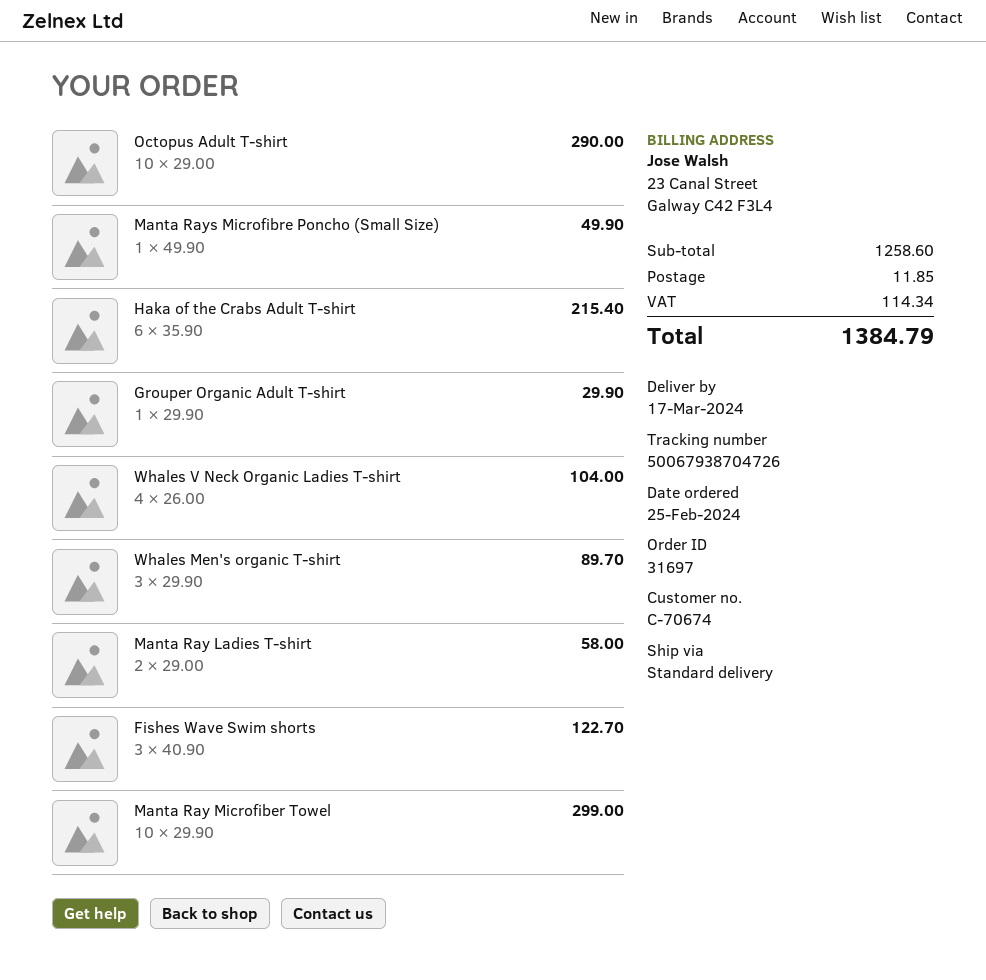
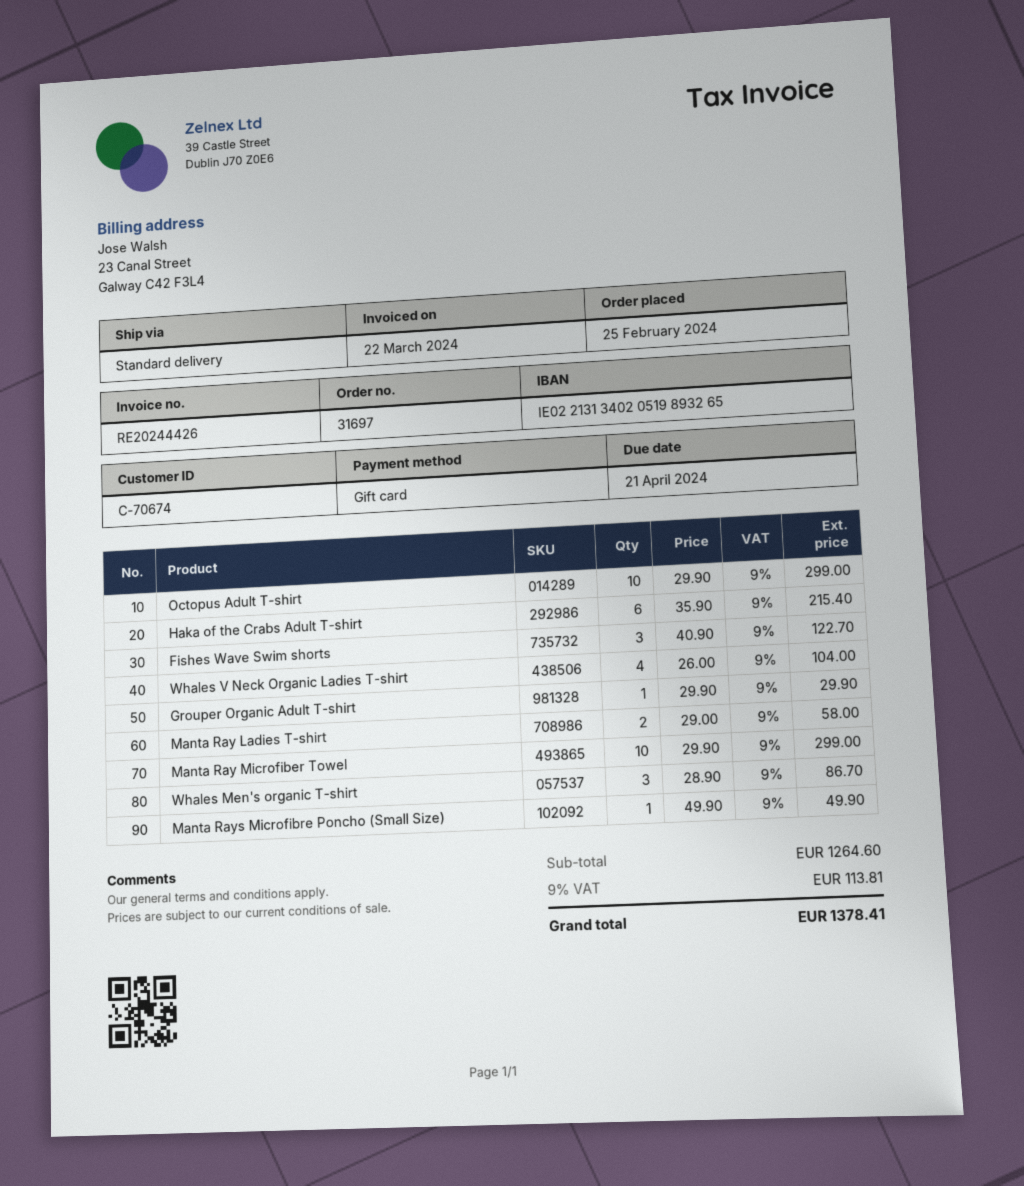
Octopus Adult T-shirt: 10 x 29.00 = 290.00 -> 10 x 29.90 = 299.00
Whales Men's organic T-shirt: 3 x 29.90 = 89.70 -> 3 x 28.90 = 86.70
subtotal: 1258.60 -> 1264.60
shipping: 11.85 -> none
tax: 114.34 -> 113.81
total: 1384.79 -> 1378.41

